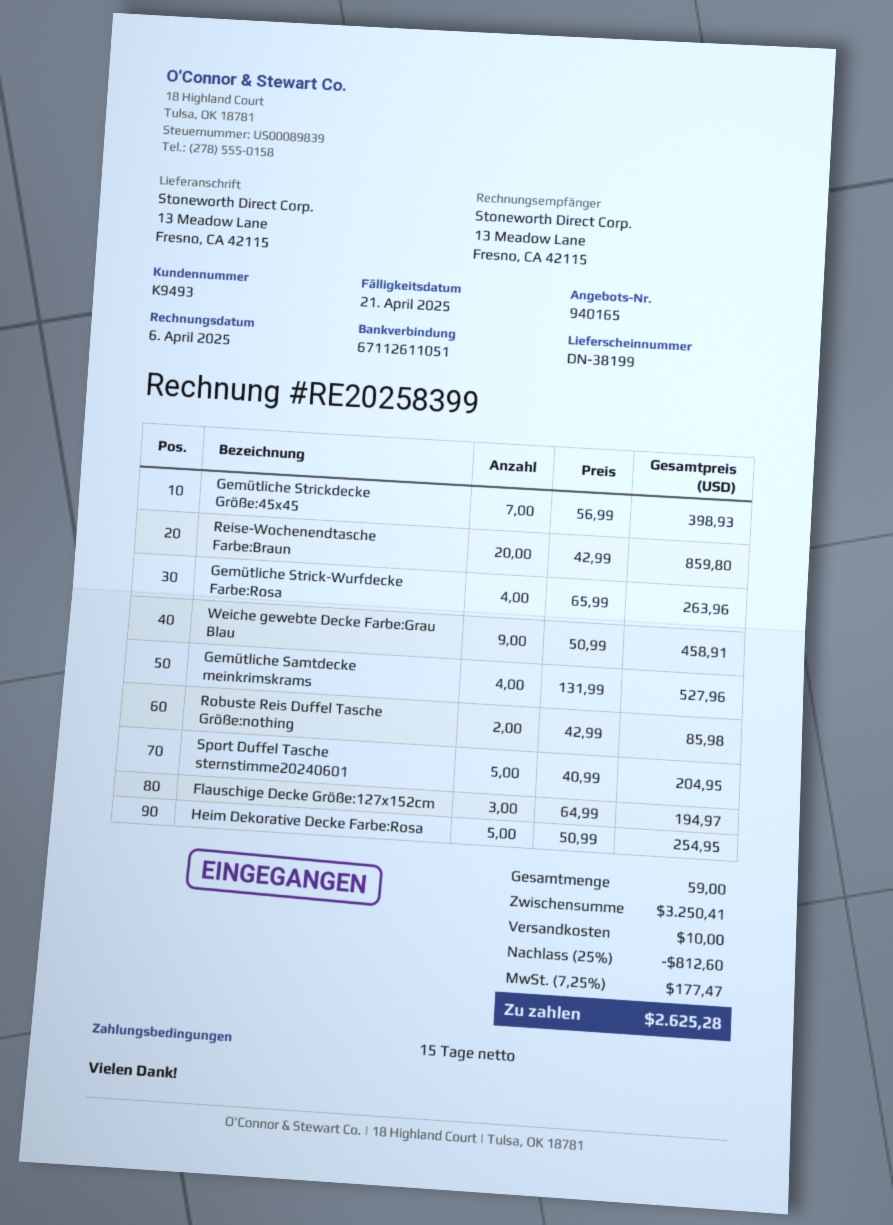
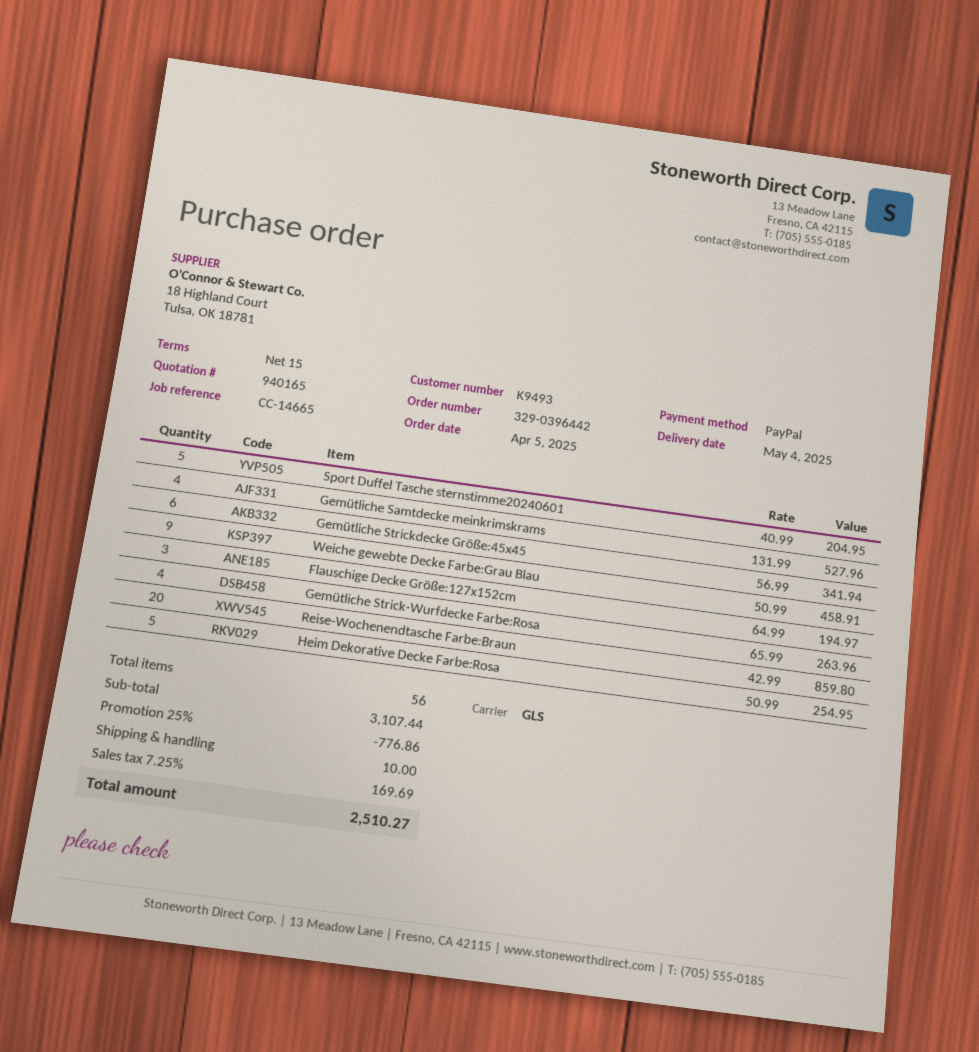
Gemütliche Strickdecke Größe:45x45: 7 x 56.99 = 398.93 -> 6 x 56.99 = 341.94
Robuste Reis Duffel Tasche Größe:nothing: 2 x 42.99 = 85.98 -> none
total quantity: 59 -> 56
subtotal: 3250.41 -> 3107.44
discount: 25% = 812.60 -> 25% = 776.86
tax: 7.25% = 177.47 -> 7.25% = 169.69
total: 2625.28 -> 2510.27

